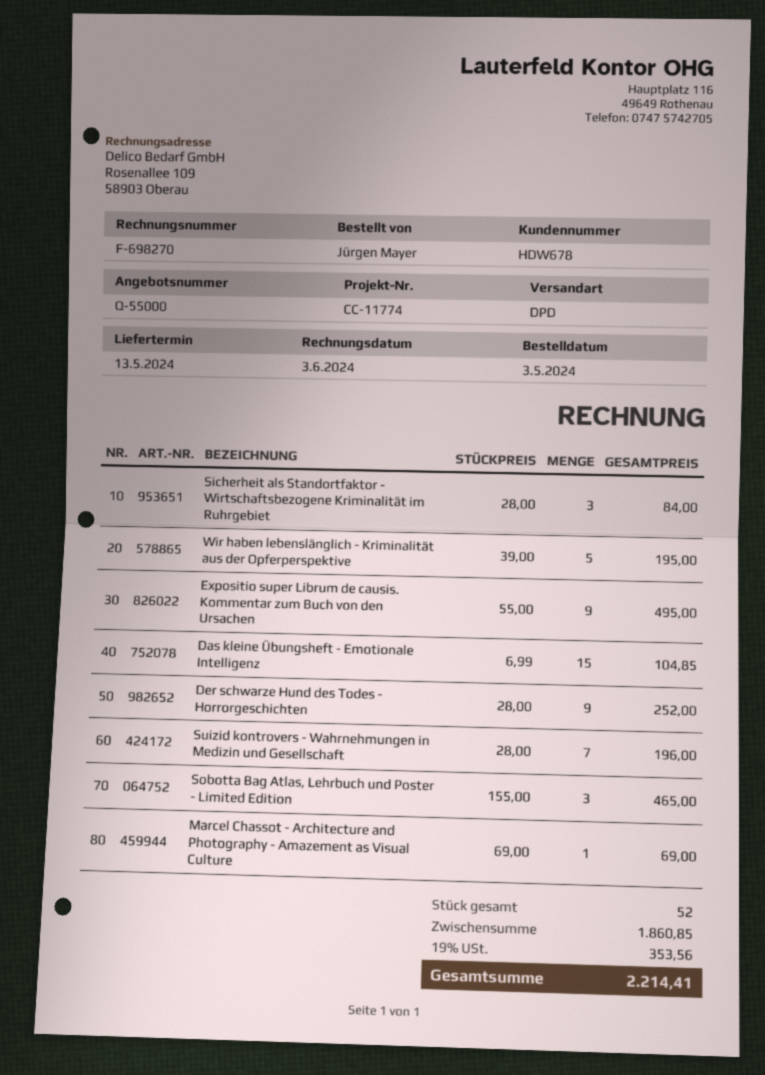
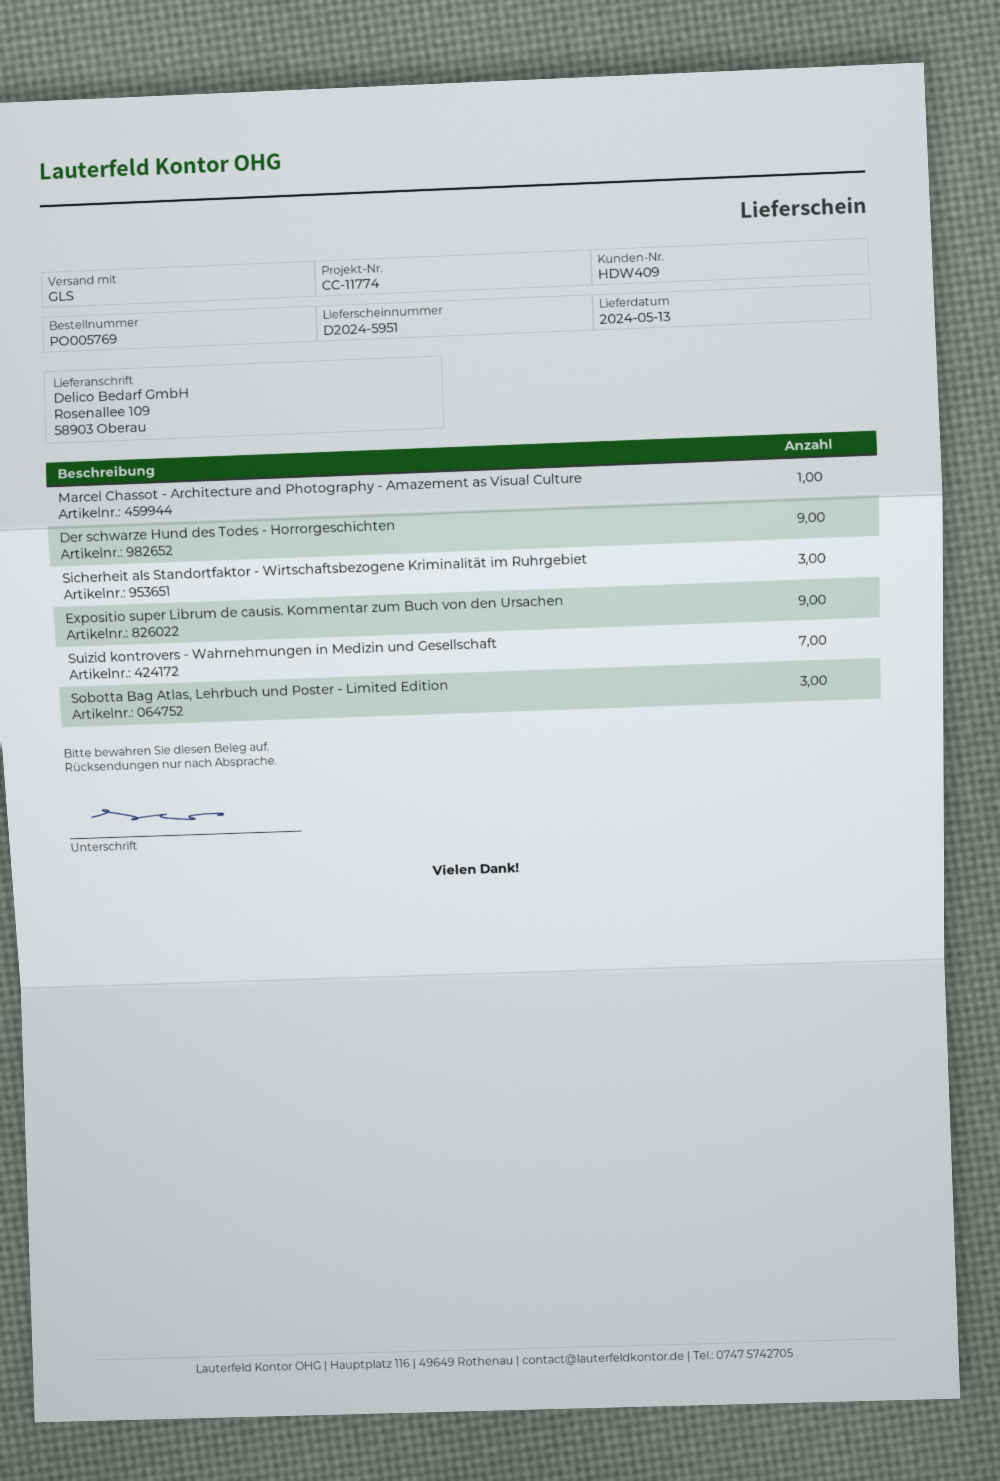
customer number: HDW678 -> HDW409
shipping method: DPD -> GLS
Wir haben lebenslänglich - Kriminalität aus der Opferperspektive: 5 -> none
Das kleine Übungsheft - Emotionale Intelligenz: 15 -> none

